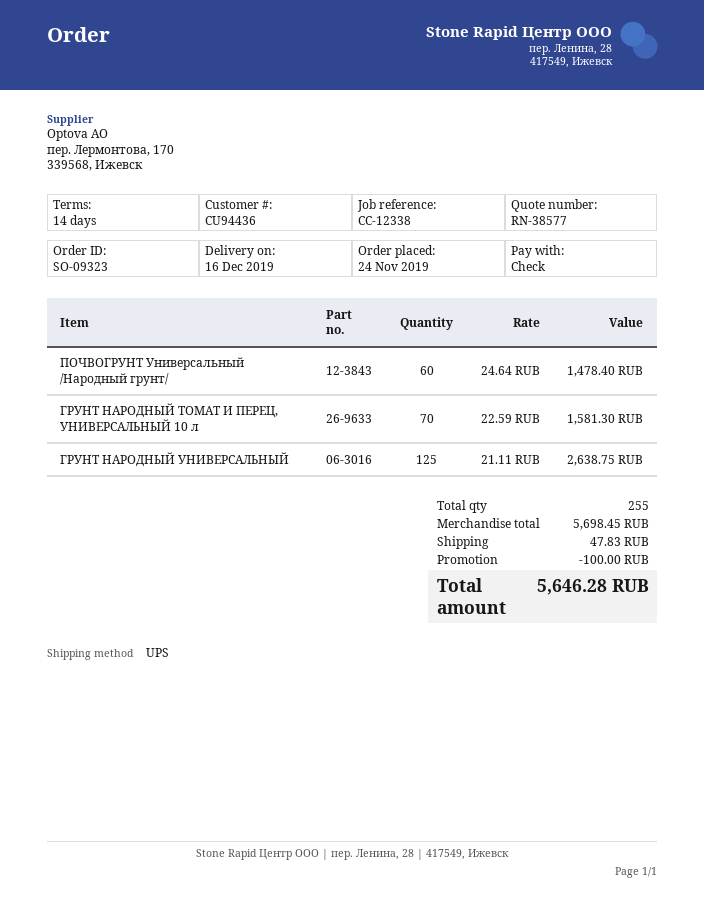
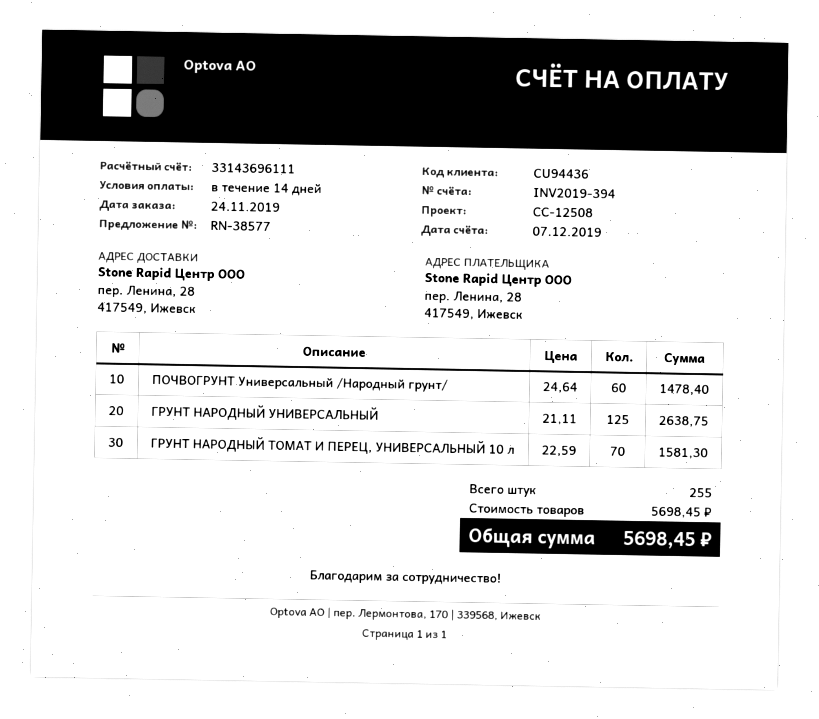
reference: CC-12338 -> CC-12508
discount: 100.00 -> none
shipping: 47.83 -> none
total: 5646.28 -> 5698.45

